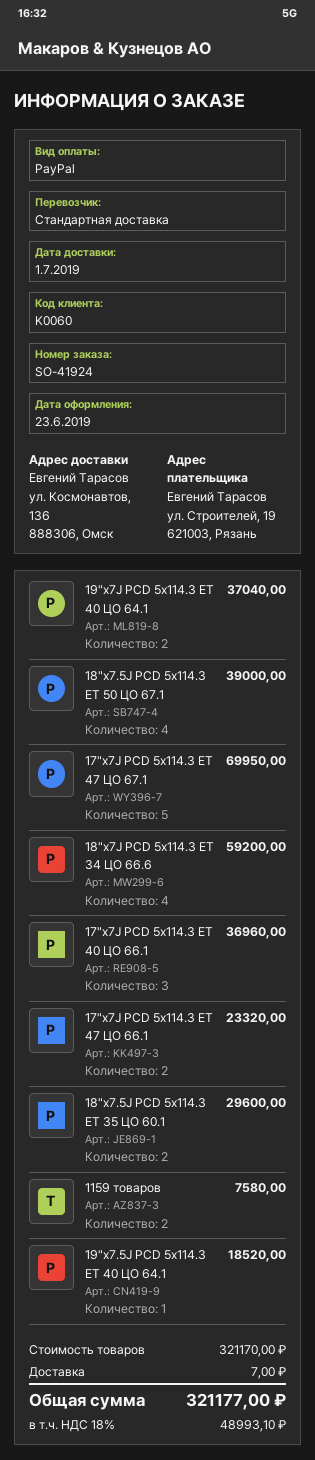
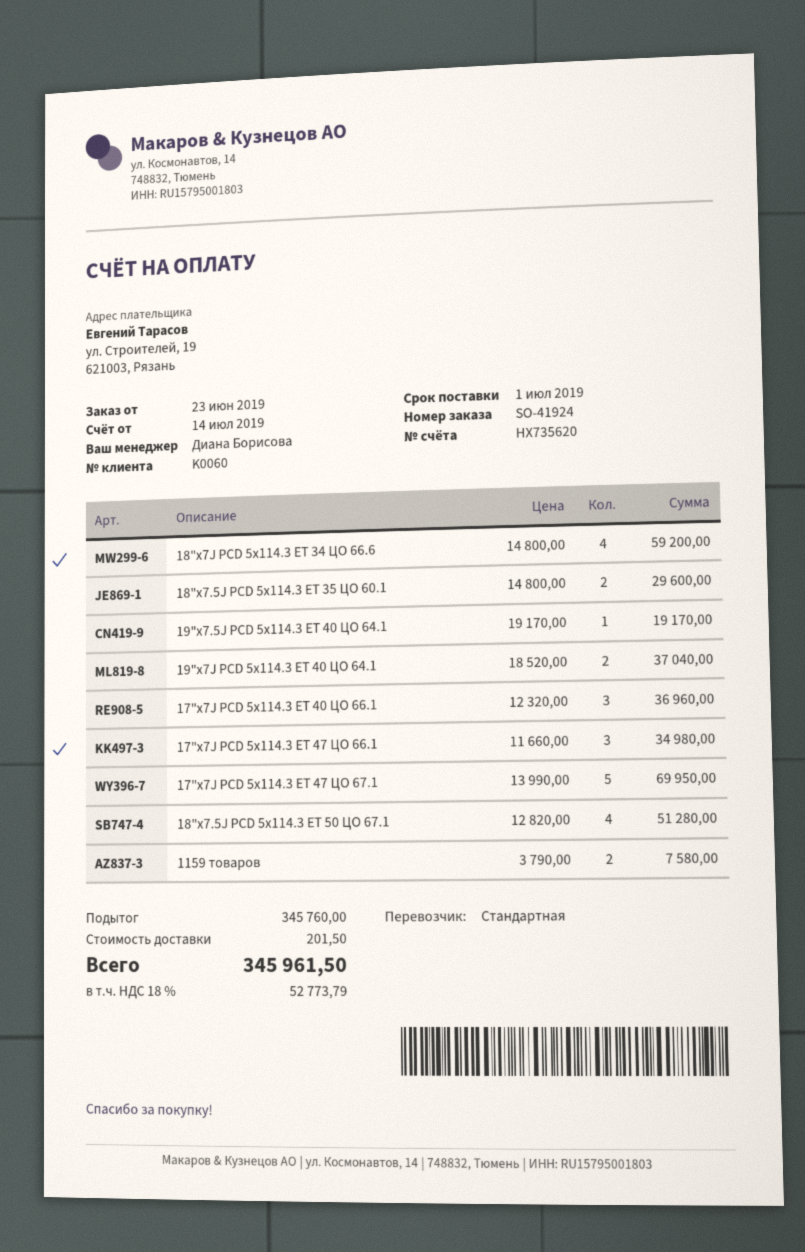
18"x7.5J PCD 5x114.3 ЕТ 50 ЦО 67.1: 4 for 39000.00 -> 4 for 51280.00
17"x7J PCD 5x114.3 ЕТ 47 ЦО 66.1: 2 for 23320.00 -> 3 for 34980.00
19"x7.5J PCD 5x114.3 ЕТ 40 ЦО 64.1: 1 for 18520.00 -> 1 for 19170.00
subtotal: 321170.00 -> 345760.00
shipping: 7.00 -> 201.50
tax: 18% = 48993.10 -> 18% = 52773.79
total: 321177.00 -> 345961.50

